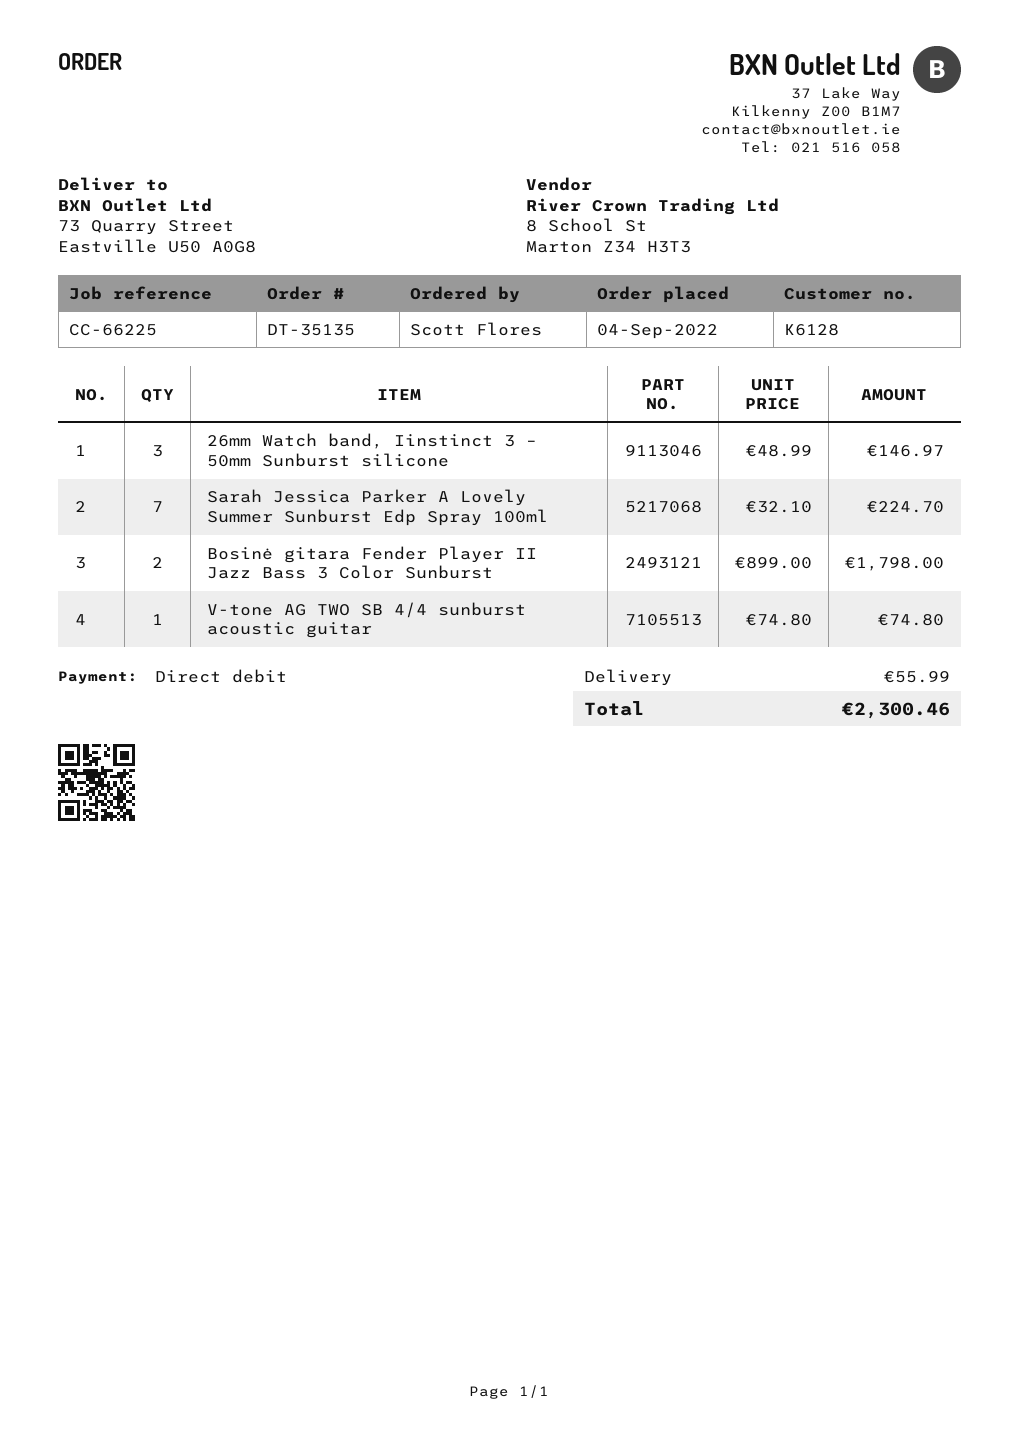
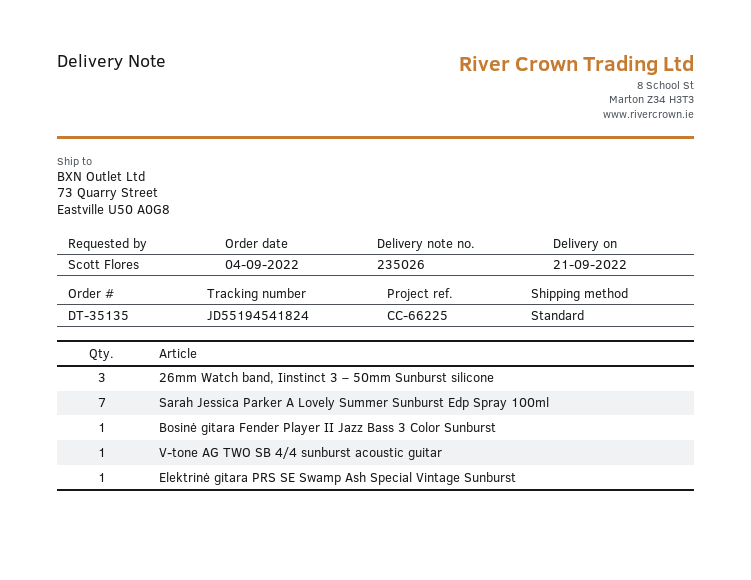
Bosinė gitara Fender Player II Jazz Bass 3 Color Sunburst: 2 -> 1
Elektrinė gitara PRS SE Swamp Ash Special Vintage Sunburst: none -> 1

